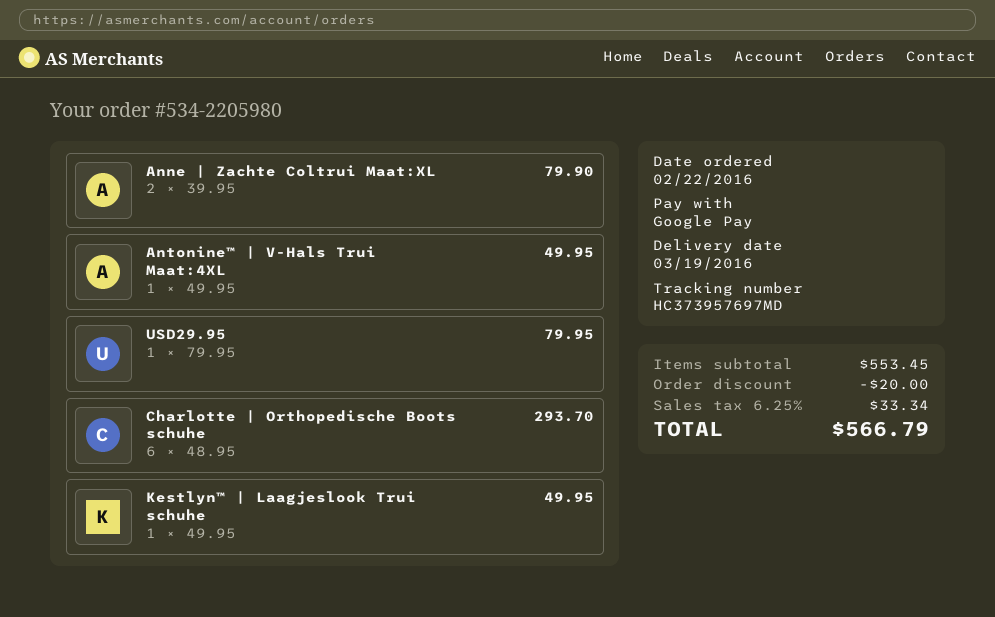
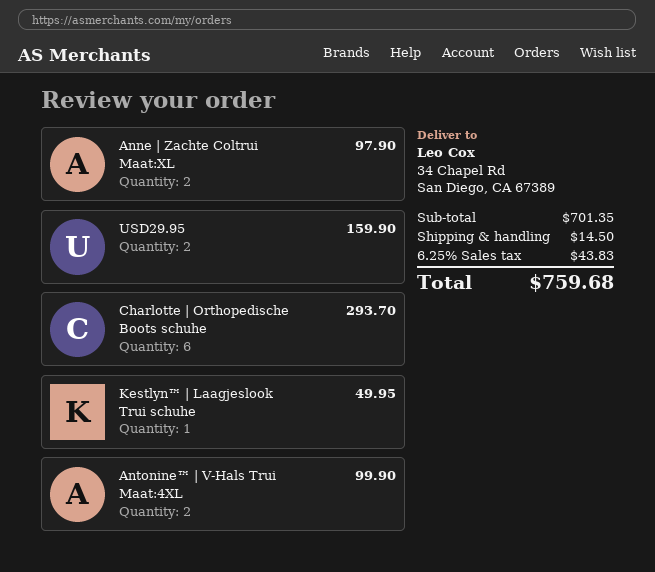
Anne | Zachte Coltrui Maat:XL: 2 for 79.90 -> 2 for 97.90
Antonine™ | V-Hals Trui Maat:4XL: 1 for 49.95 -> 2 for 99.90
USD29.95: 1 for 79.95 -> 2 for 159.90
subtotal: 553.45 -> 701.35
discount: 20.00 -> none
shipping: none -> 14.50
tax: 6.25% = 33.34 -> 6.25% = 43.83
total: 566.79 -> 759.68

